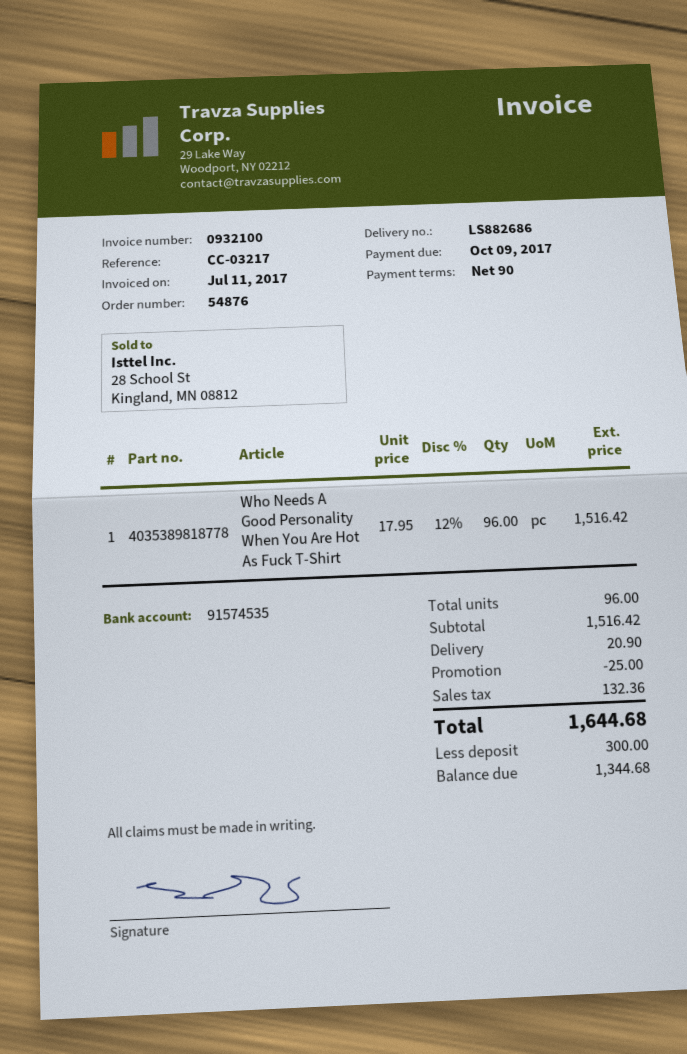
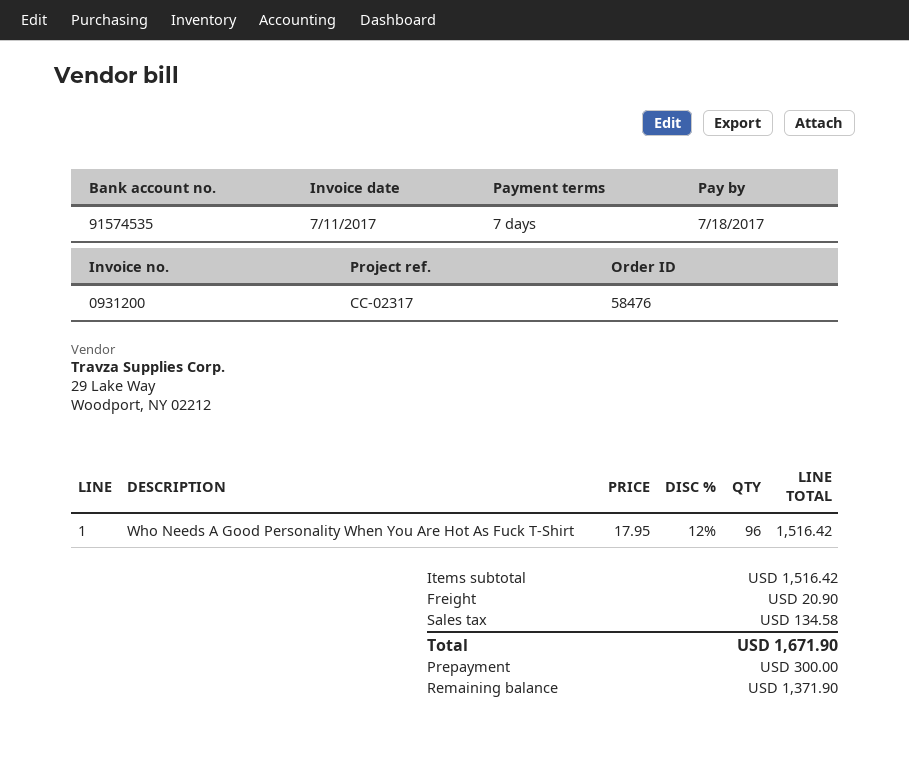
order number: 54876 -> 58476
invoice number: 0932100 -> 0931200
payment terms: 90 days -> 7 days
due date: 2017-10-09 -> 2017-07-18
reference: CC-03217 -> CC-02317
discount: 25.00 -> none
tax: 132.36 -> 134.58
total: 1644.68 -> 1671.90
balance: 1344.68 -> 1371.90

